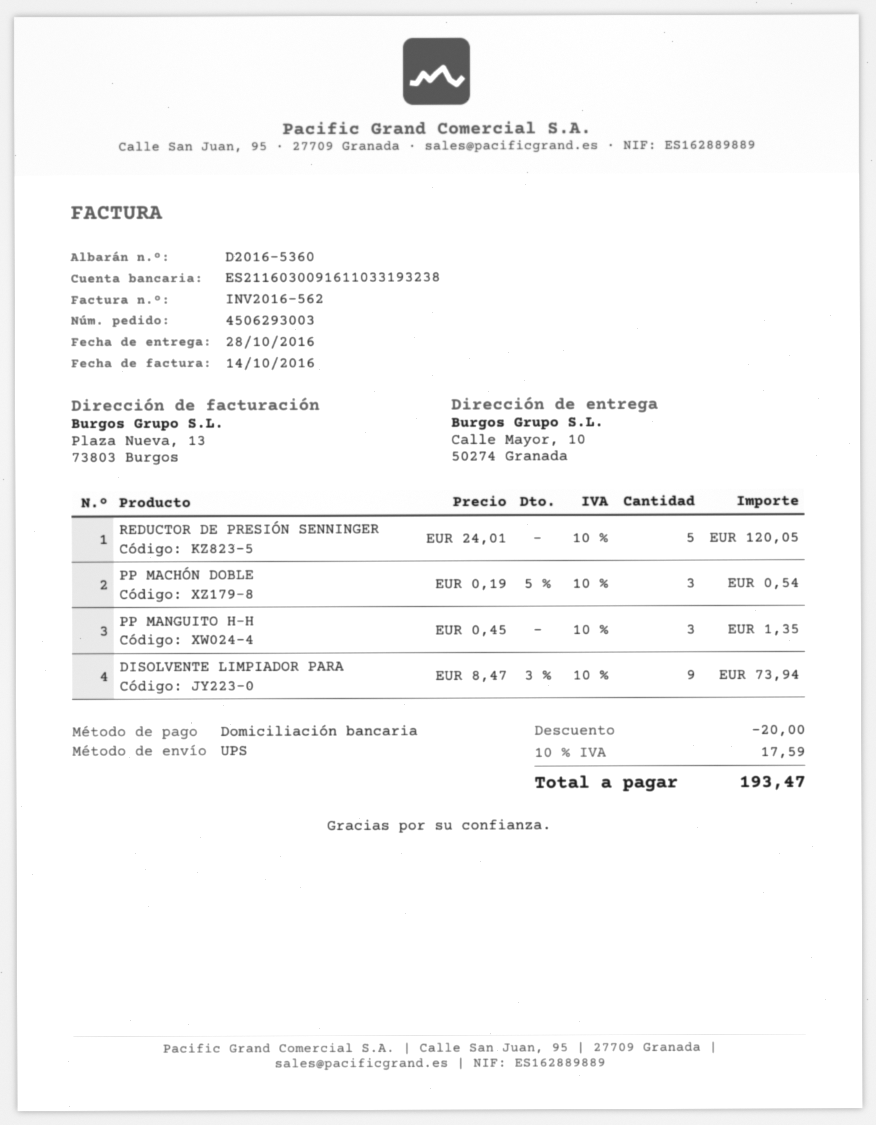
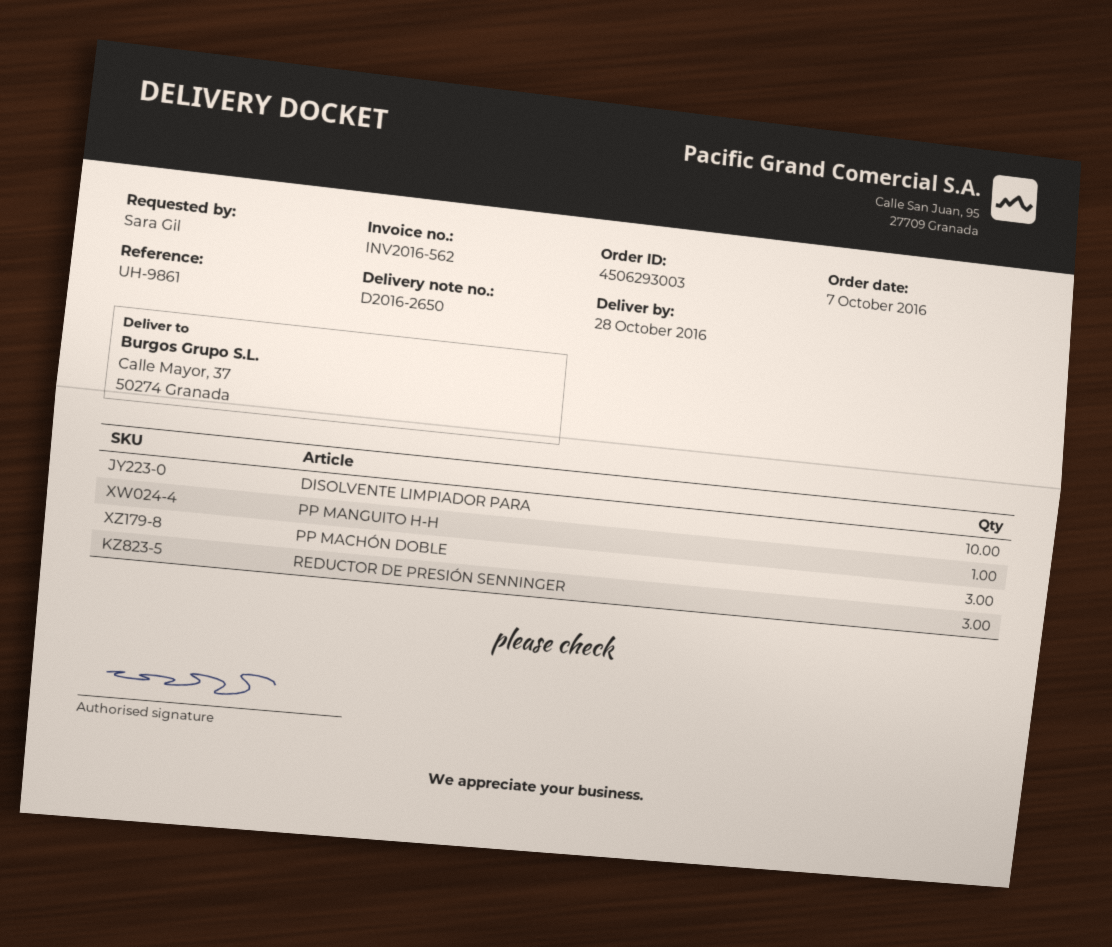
delivery note number: D2016-5360 -> D2016-2650
ship to: Calle Mayor, 10, 50274 Granada -> Calle Mayor, 37, 50274 Granada
REDUCTOR DE PRESIÓN SENNINGER: 5 -> 3
PP MANGUITO H-H: 3 -> 1
DISOLVENTE LIMPIADOR PARA: 9 -> 10

